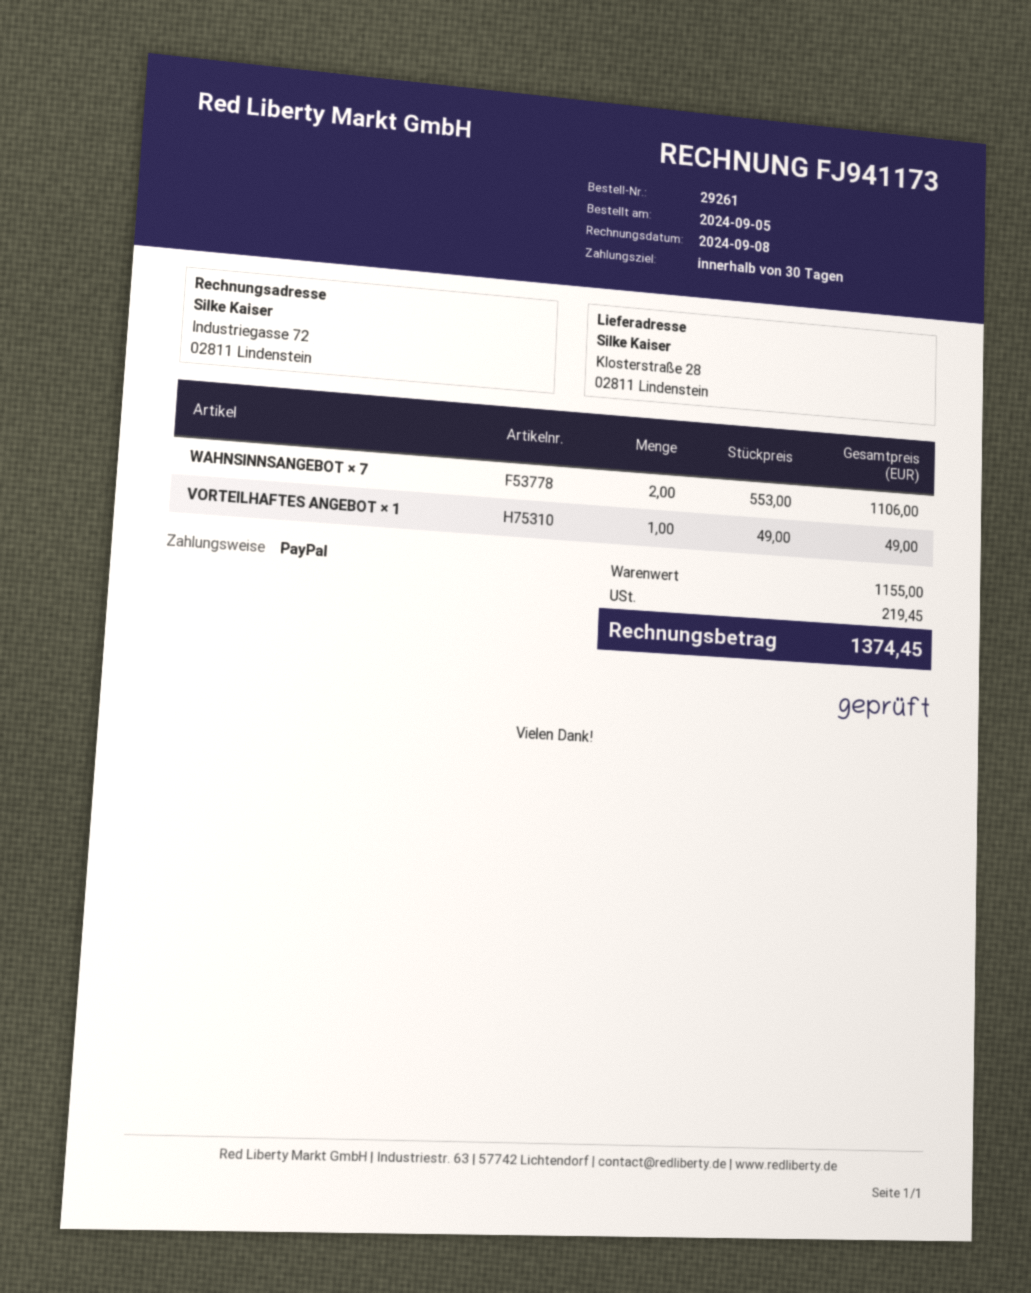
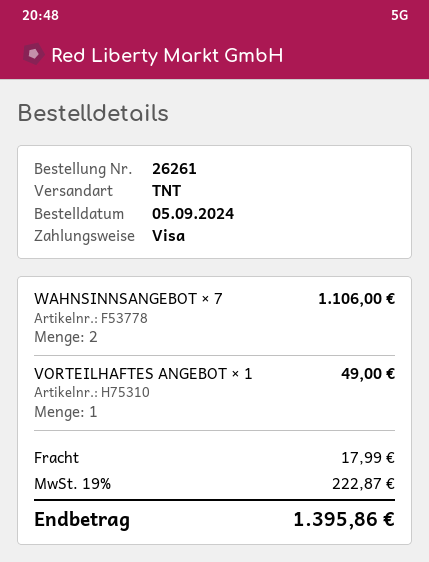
order number: 29261 -> 26261
payment method: PayPal -> Visa
shipping: none -> 17.99
tax: 219.45 -> 222.87
total: 1374.45 -> 1395.86

